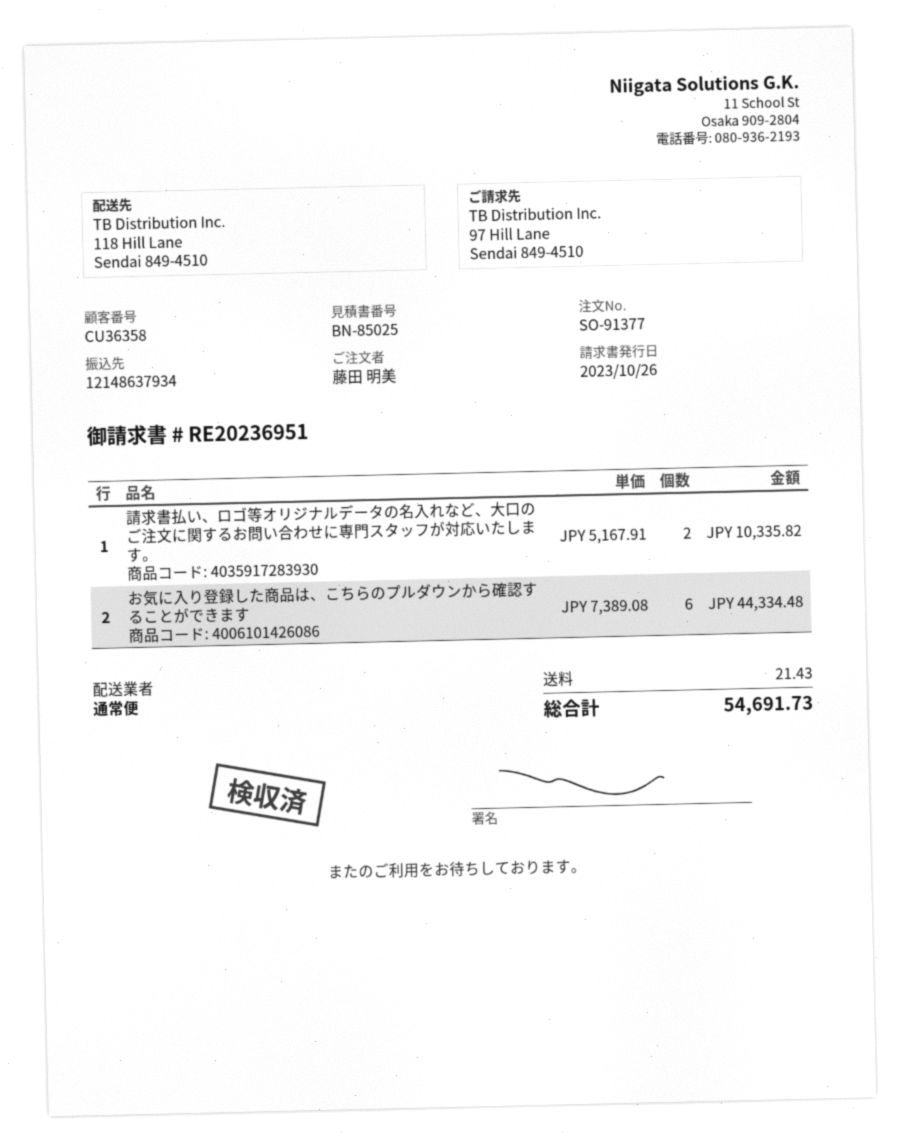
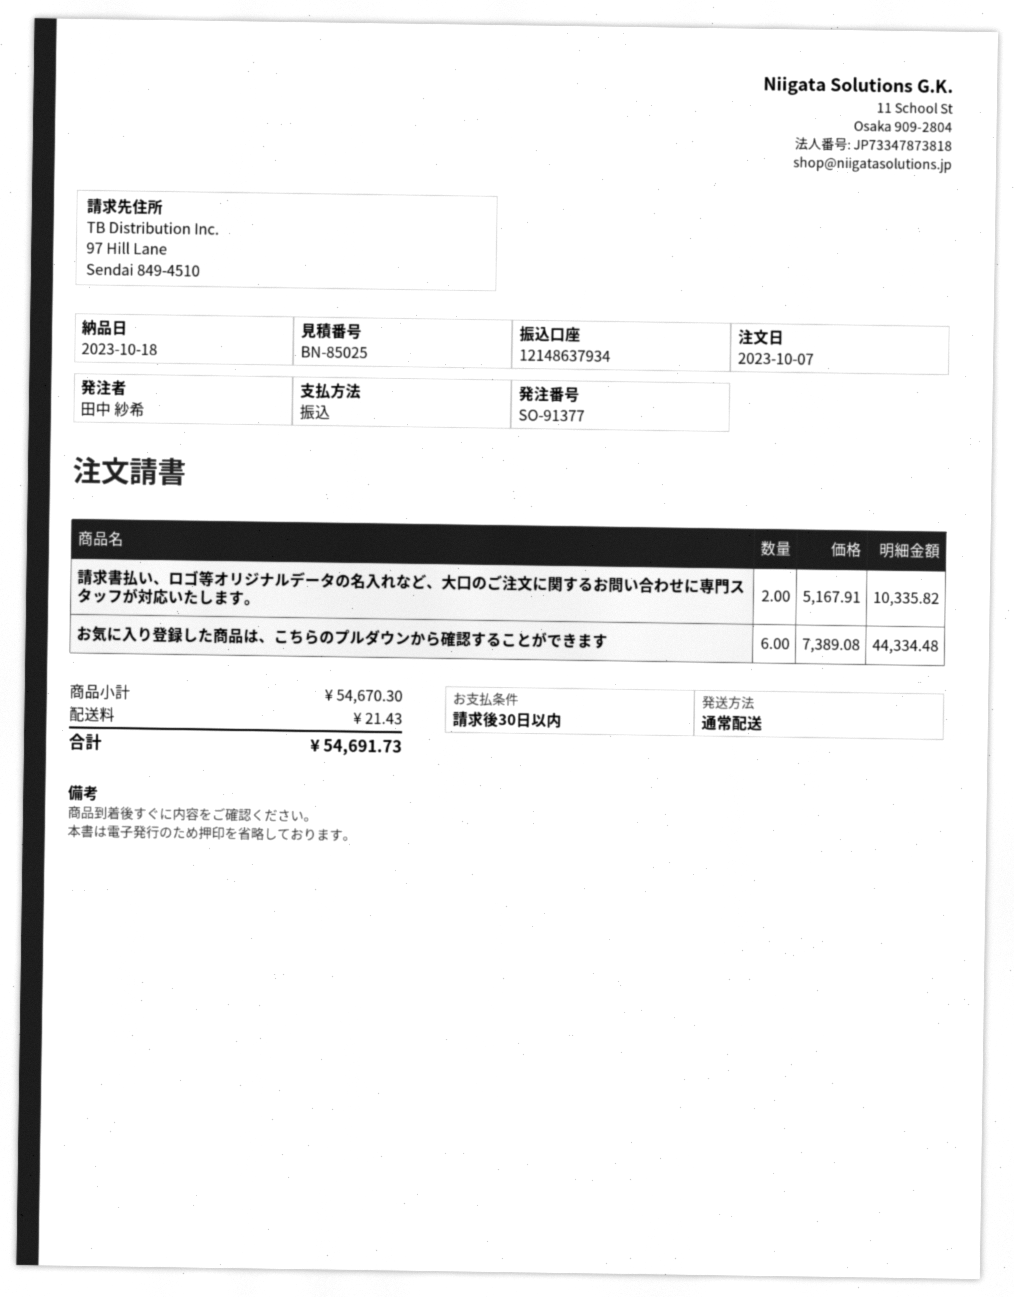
ordered by: 藤田 明美 -> 田中 紗希

